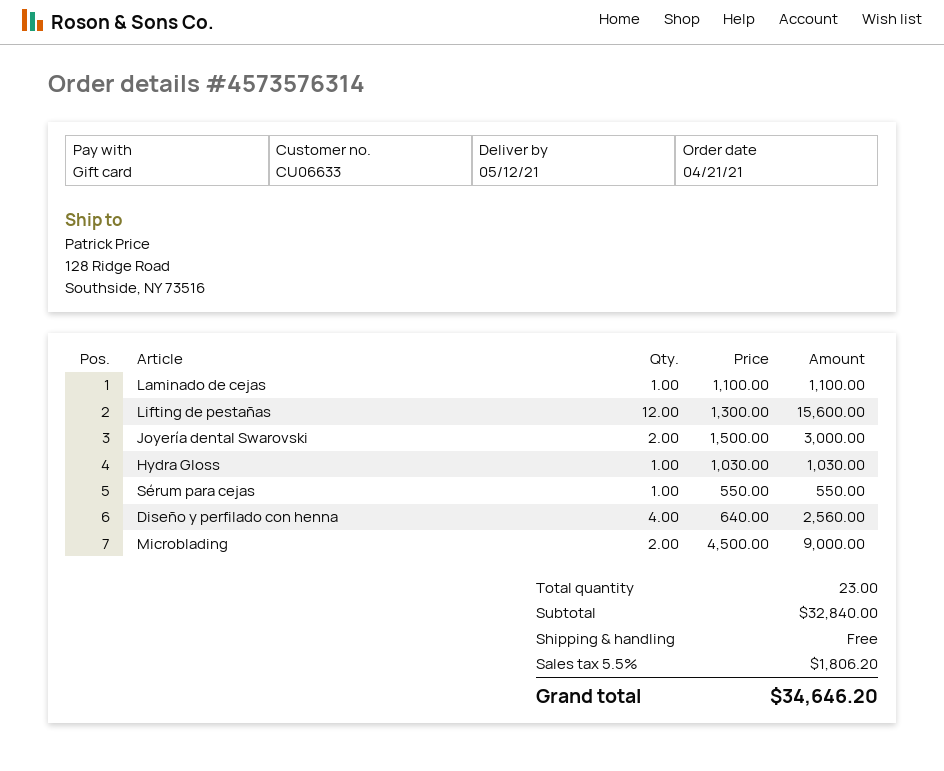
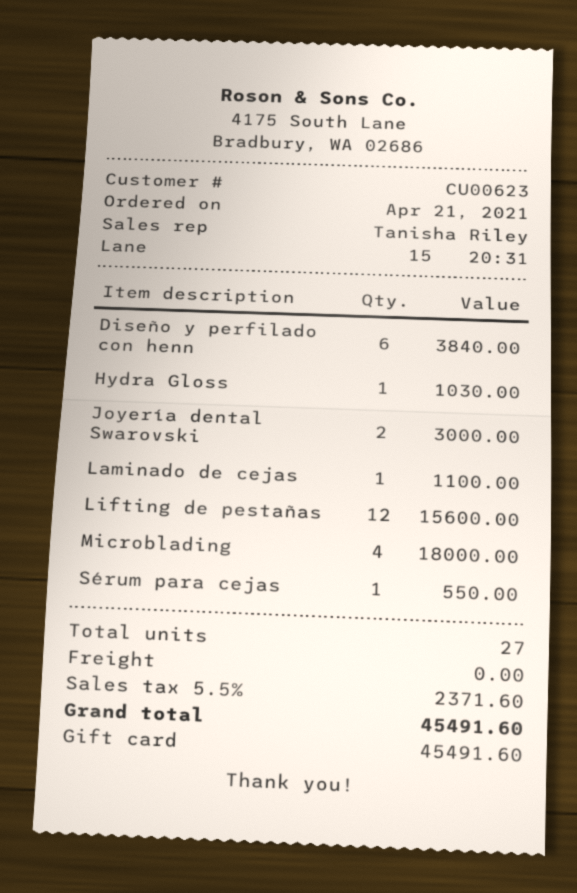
customer number: CU06633 -> CU00623
Diseño y perfilado con henna: 4 for 2560.00 -> 6 for 3840.00
Microblading: 2 for 9000.00 -> 4 for 18000.00
total quantity: 23 -> 27
tax: 5.5% = 1806.20 -> 5.5% = 2371.60
total: 34646.20 -> 45491.60

